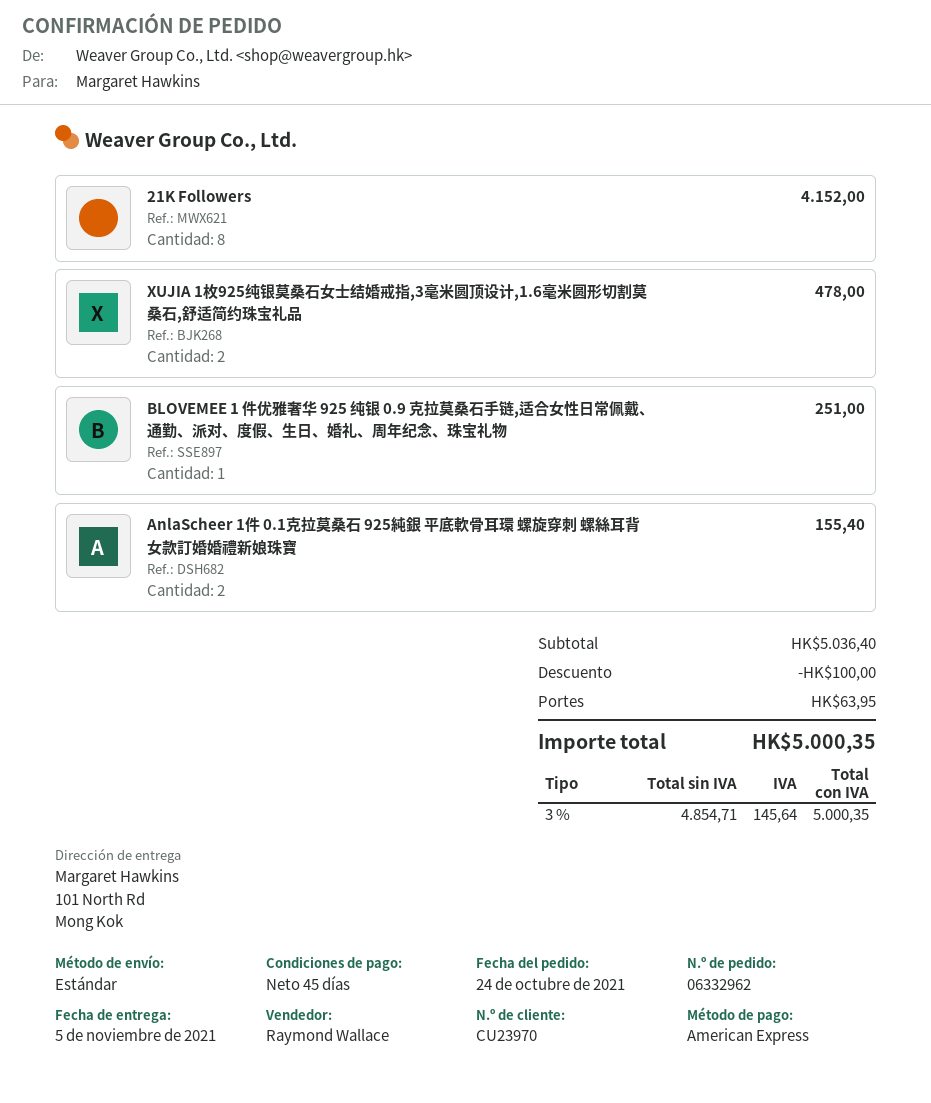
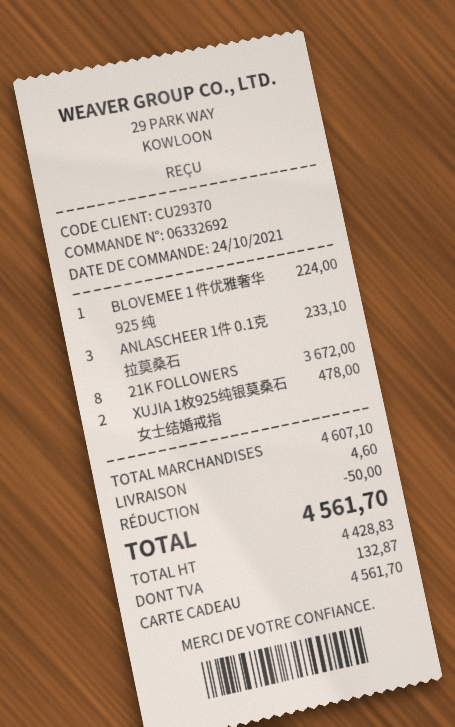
order number: 06332962 -> 06332692
customer number: CU23970 -> CU29370
payment method: American Express -> gift card
21K Followers: 8 for 4152.00 -> 8 for 3672.00
BLOVEMEE 1 件优雅奢华 925 纯银 0.9 克拉莫桑石手链,适合女性日常佩戴、通勤、派对、度假、生日、婚礼、周年纪念、珠宝礼物: 1 for 251.00 -> 1 for 224.00
AnlaScheer 1件 0.1克拉莫桑石 925純銀 平底軟骨耳環 螺旋穿刺 螺絲耳背 女款訂婚婚禮新娘珠寶: 2 for 155.40 -> 3 for 233.10
subtotal: 5036.40 -> 4607.10
discount: 100.00 -> 50.00
shipping: 63.95 -> 4.60
net: 4854.71 -> 4428.83
tax: 145.64 -> 132.87
total: 5000.35 -> 4561.70

